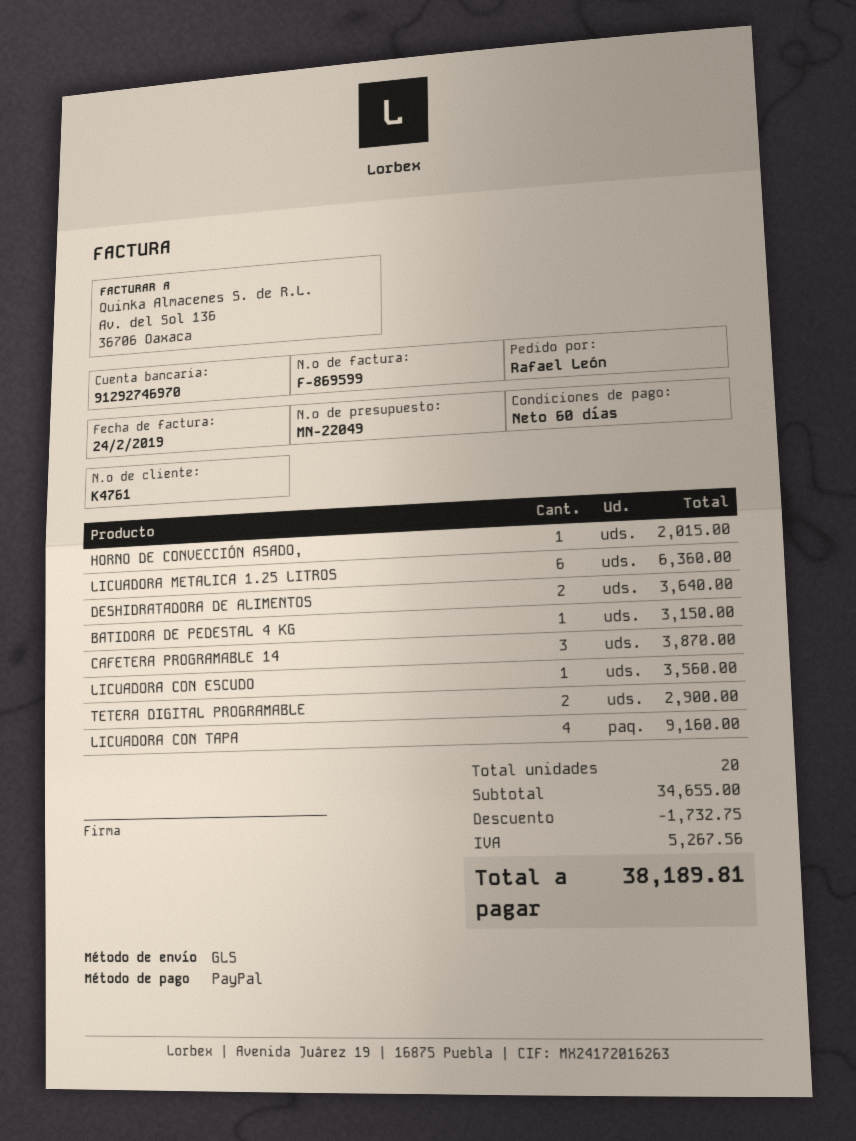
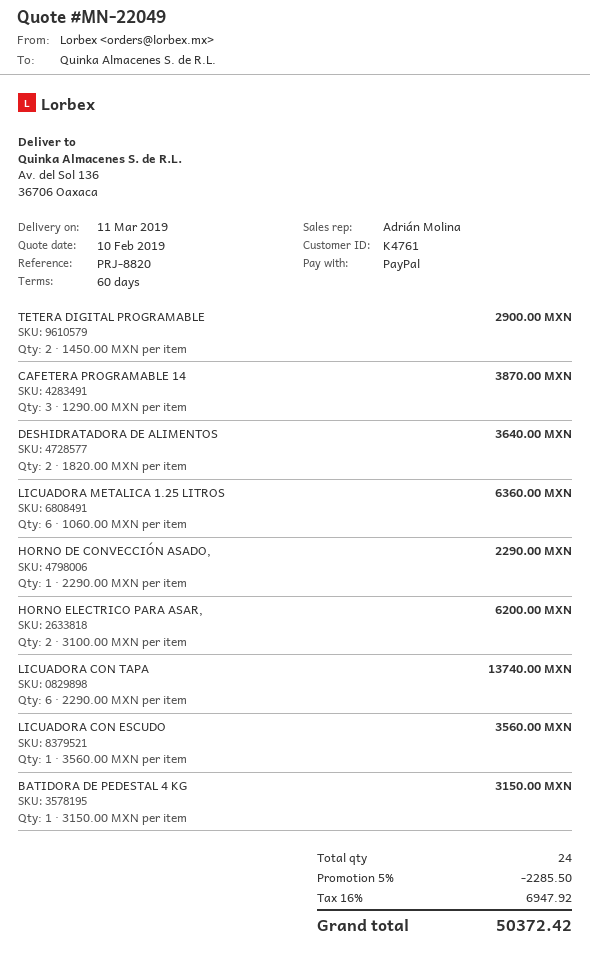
HORNO DE CONVECCIÓN ASADO,: 1 for 2015.00 -> 1 for 2290.00
LICUADORA CON TAPA: 4 for 9160.00 -> 6 for 13740.00
HORNO ELECTRICO PARA ASAR,: none -> 2 for 6200.00
total quantity: 20 -> 24
discount: 1732.75 -> 2285.50
tax: 5267.56 -> 6947.92
total: 38189.81 -> 50372.42

